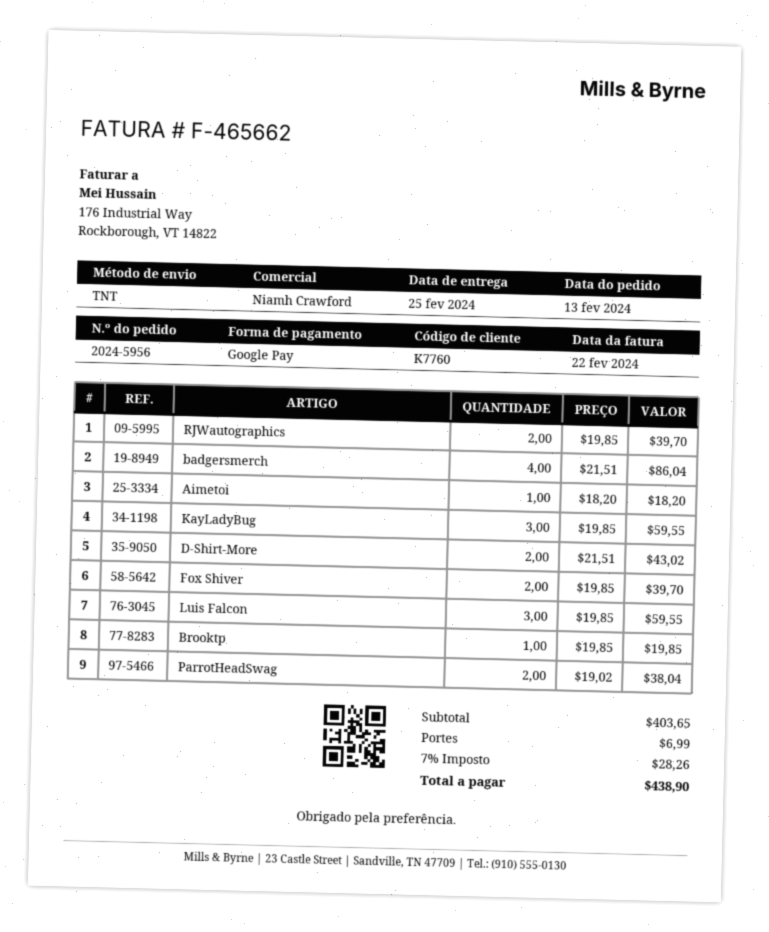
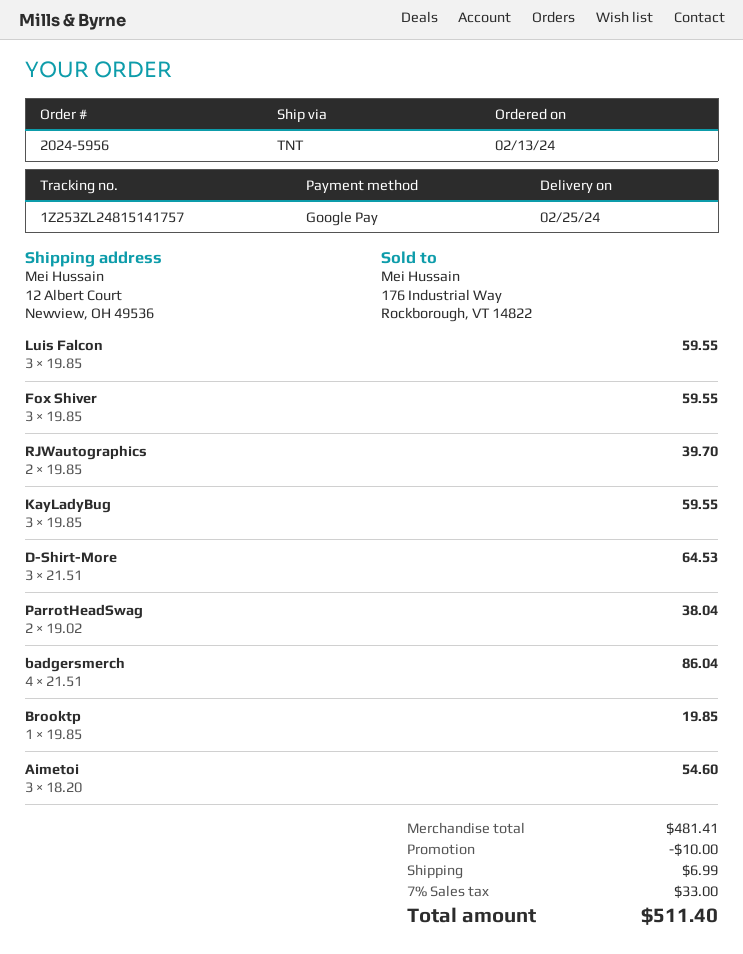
Aimetoi: 1 x 18.20 = 18.20 -> 3 x 18.20 = 54.60
D-Shirt-More: 2 x 21.51 = 43.02 -> 3 x 21.51 = 64.53
Fox Shiver: 2 x 19.85 = 39.70 -> 3 x 19.85 = 59.55
subtotal: 403.65 -> 481.41
discount: none -> 10.00
tax: 7% = 28.26 -> 7% = 33.00
total: 438.90 -> 511.40

